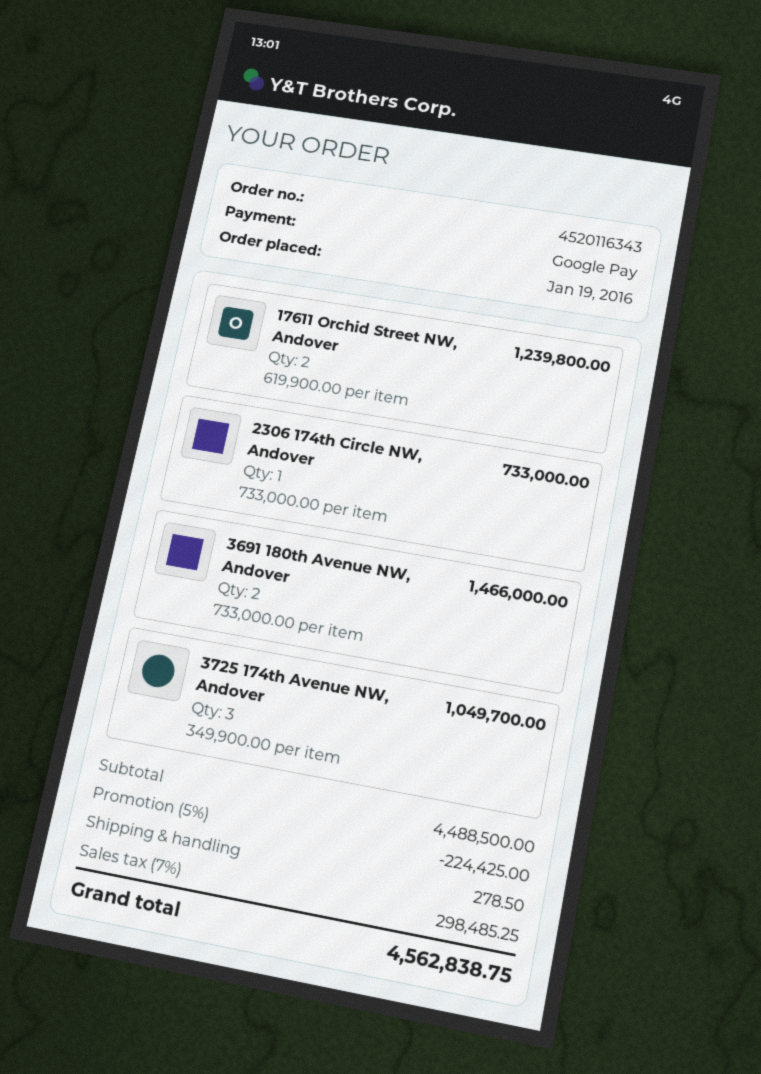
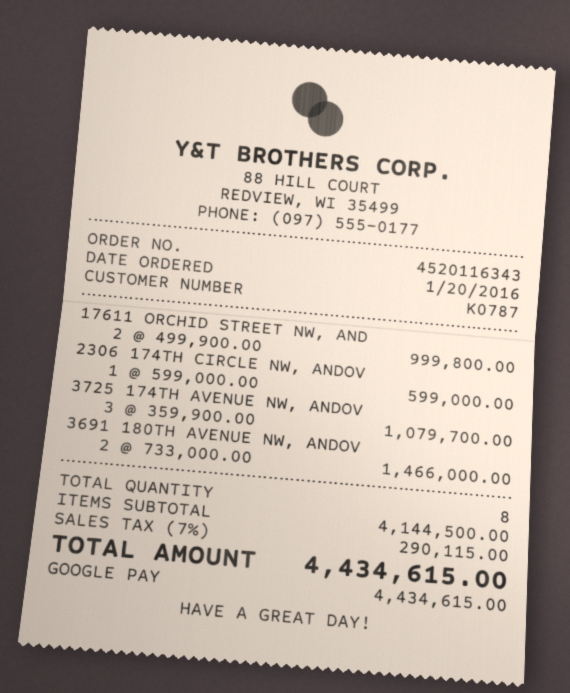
order date: 2016-01-19 -> 2016-01-20
17611 Orchid Street NW, Andover: 2 x 619900.00 = 1239800.00 -> 2 x 499900.00 = 999800.00
2306 174th Circle NW, Andover: 1 x 733000.00 = 733000.00 -> 1 x 599000.00 = 599000.00
3725 174th Avenue NW, Andover: 3 x 349900.00 = 1049700.00 -> 3 x 359900.00 = 1079700.00
subtotal: 4488500.00 -> 4144500.00
discount: 5% = 224425.00 -> none
shipping: 278.50 -> none
tax: 7% = 298485.25 -> 7% = 290115.00
total: 4562838.75 -> 4434615.00

